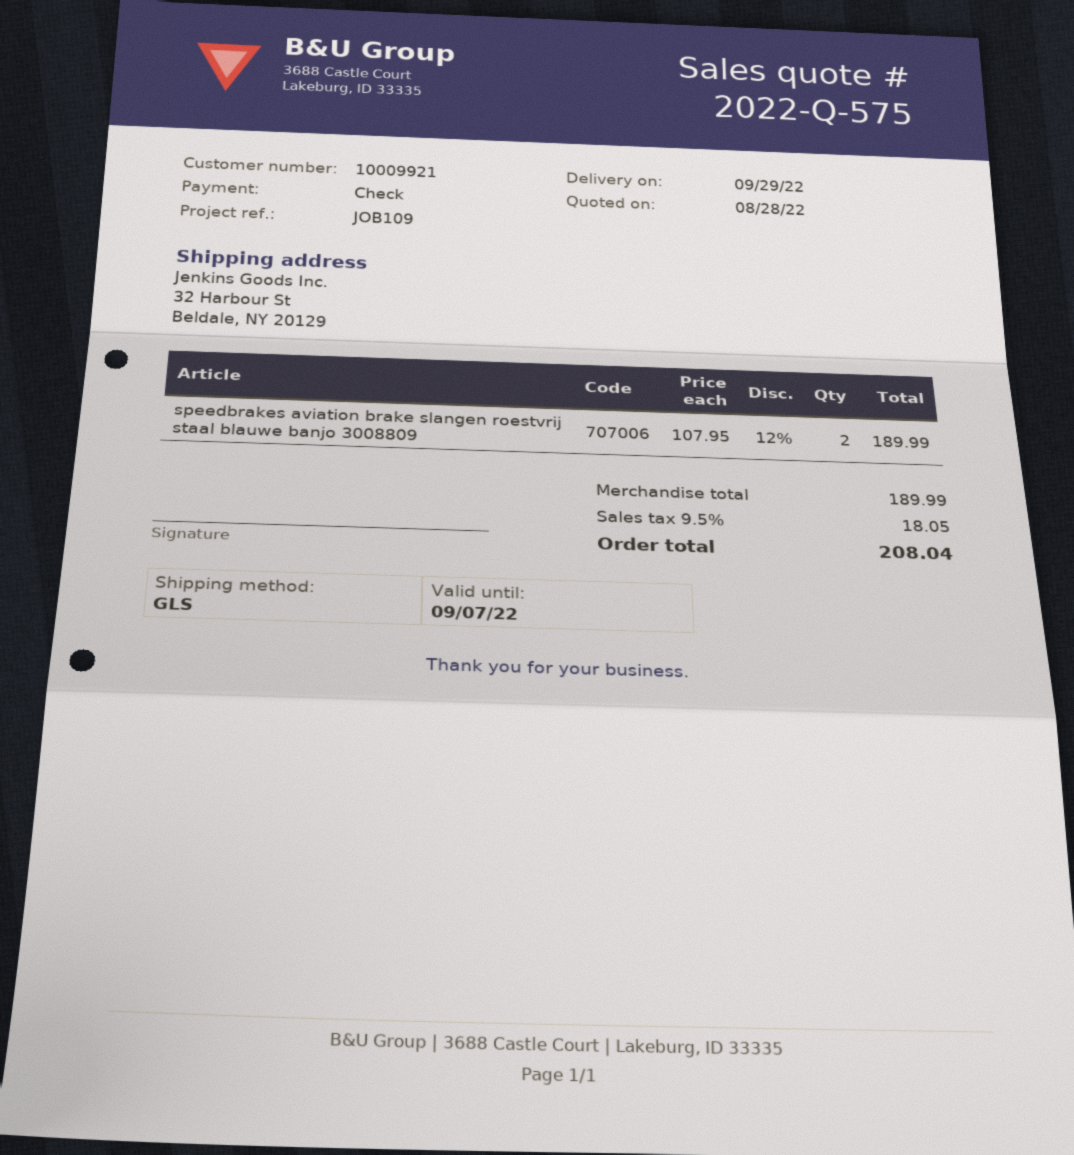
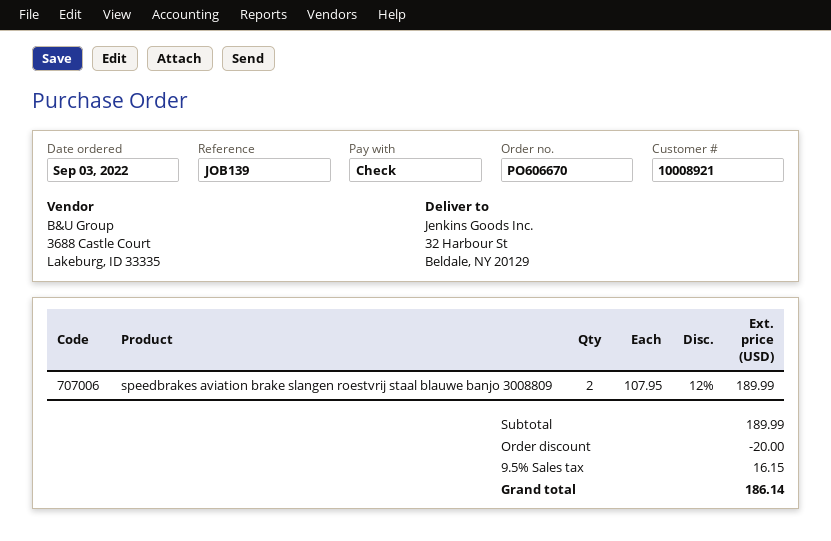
customer number: 10009921 -> 10008921
reference: JOB109 -> JOB139
discount: none -> 20.00
tax: 9.5% = 18.05 -> 9.5% = 16.15
total: 208.04 -> 186.14

